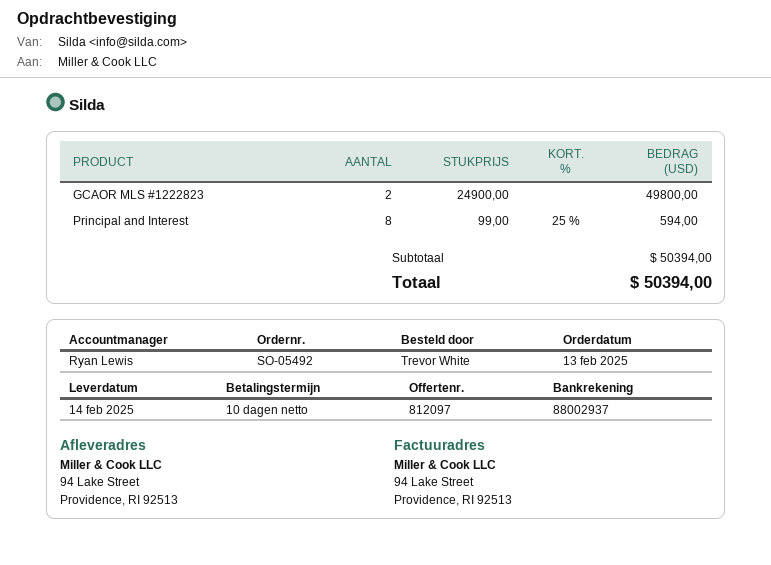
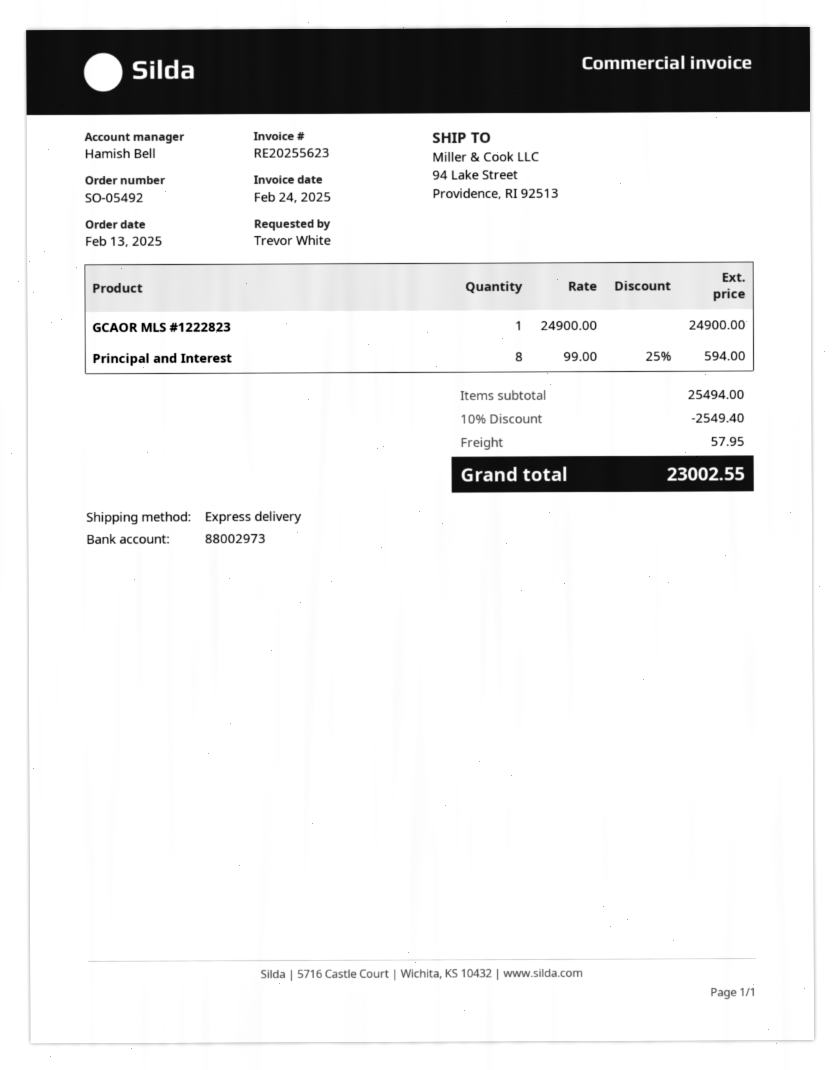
sales rep: Ryan Lewis -> Hamish Bell
bank account: 88002937 -> 88002973
GCAOR MLS #1222823: 2 x 24900.00 = 49800.00 -> 1 x 24900.00 = 24900.00
subtotal: 50394.00 -> 25494.00
discount: none -> 10% = 2549.40
shipping: none -> 57.95
total: 50394.00 -> 23002.55

